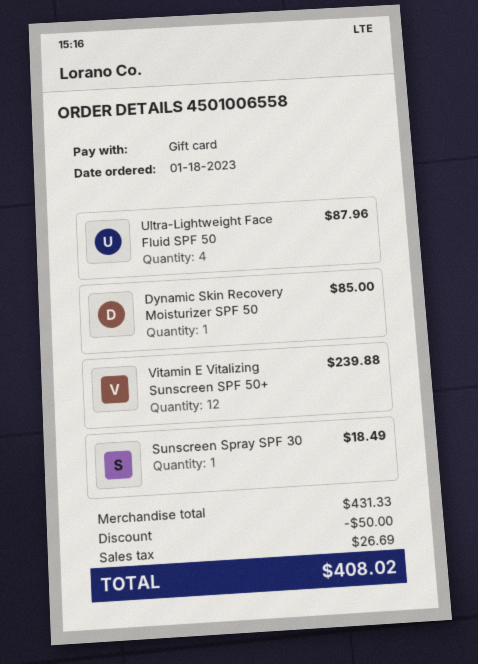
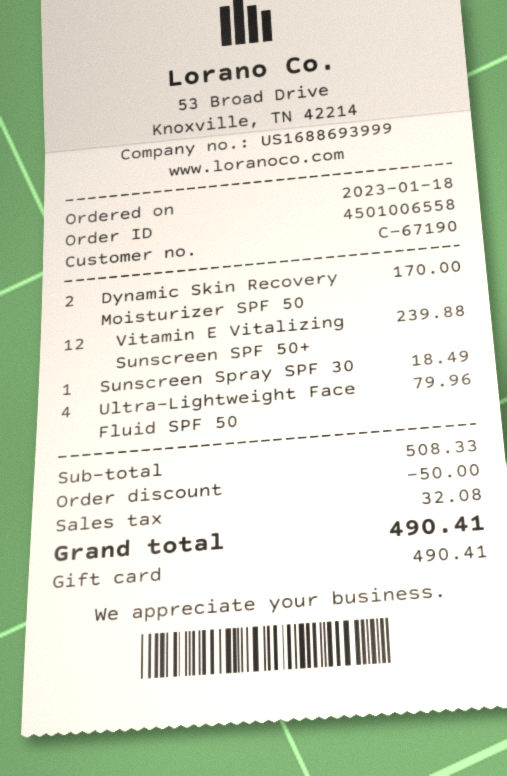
Ultra-Lightweight Face Fluid SPF 50: 4 for 87.96 -> 4 for 79.96
Dynamic Skin Recovery Moisturizer SPF 50: 1 for 85.00 -> 2 for 170.00
subtotal: 431.33 -> 508.33
tax: 26.69 -> 32.08
total: 408.02 -> 490.41

